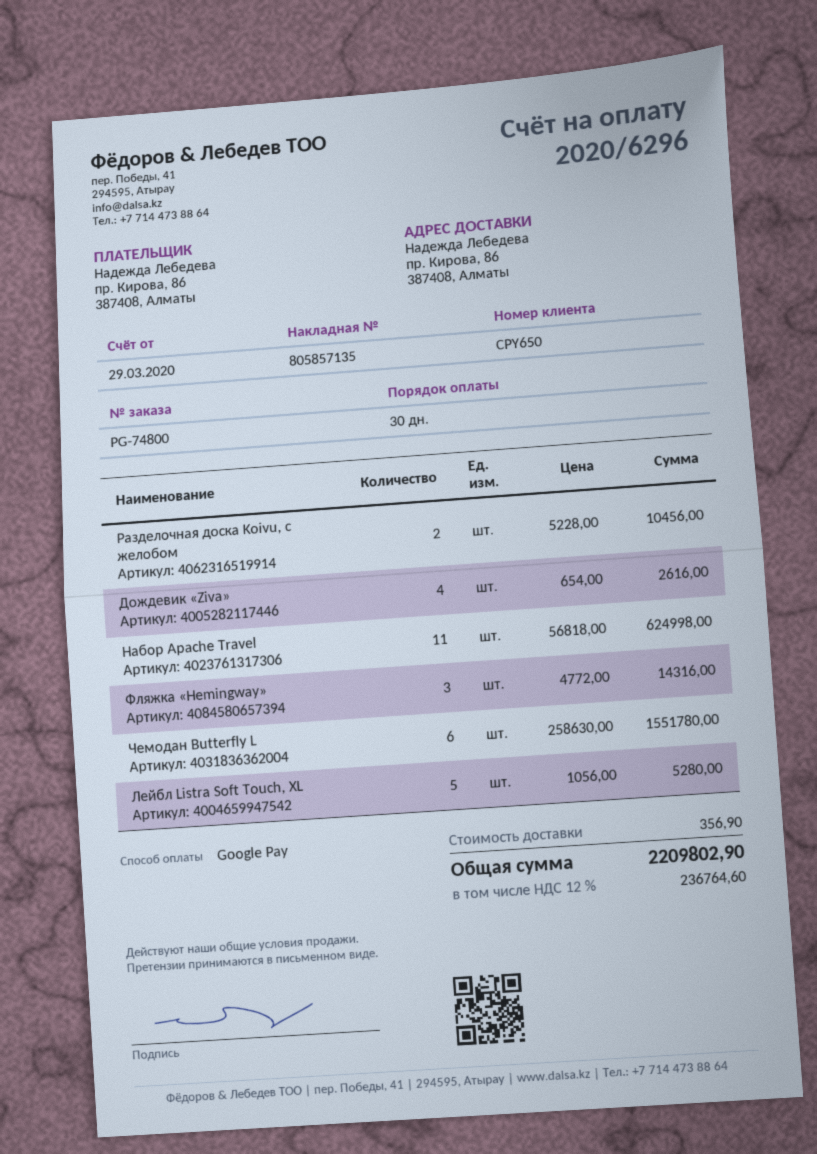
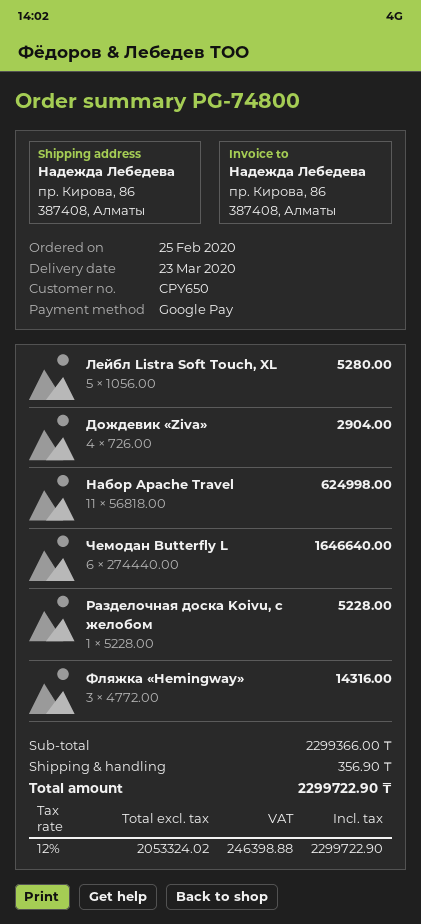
Разделочная доска Koivu, с желобом: 2 x 5228.00 = 10456.00 -> 1 x 5228.00 = 5228.00
Дождевик «Ziva»: 4 x 654.00 = 2616.00 -> 4 x 726.00 = 2904.00
Чемодан Butterfly L: 6 x 258630.00 = 1551780.00 -> 6 x 274440.00 = 1646640.00
tax: 12% = 236764.60 -> 12% = 246398.88
total: 2209802.90 -> 2299722.90

